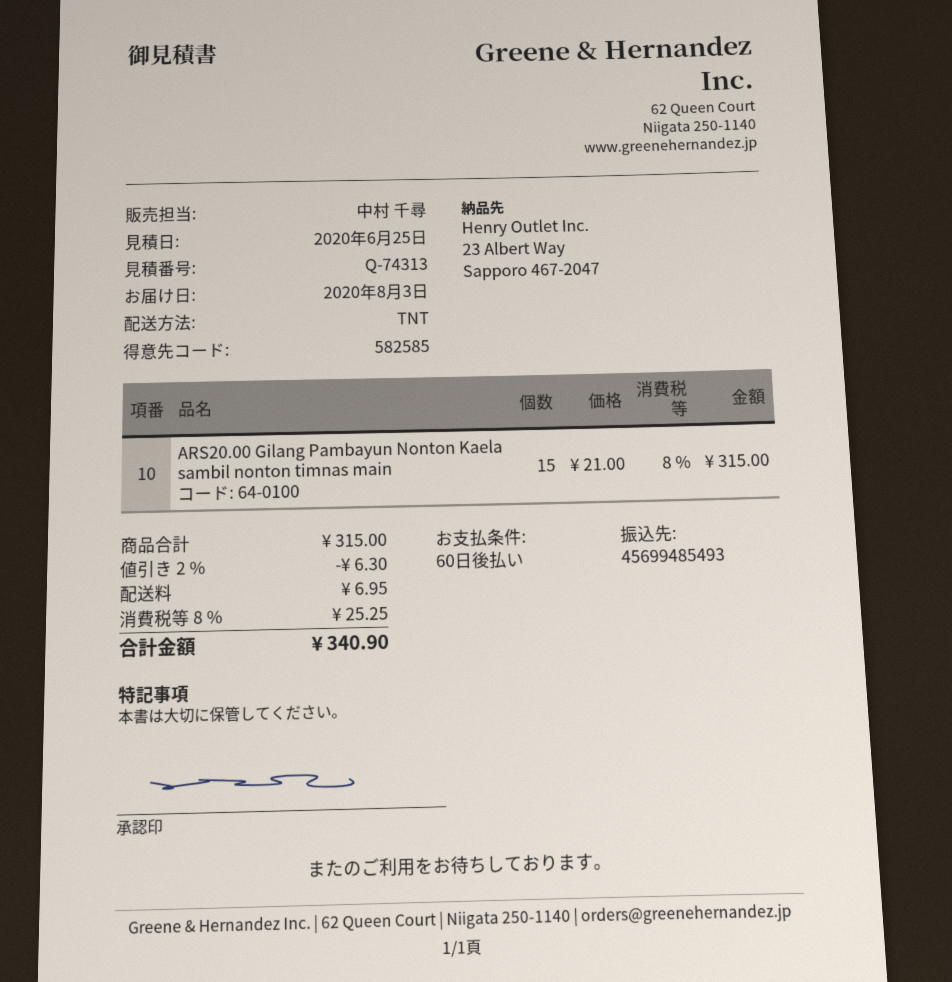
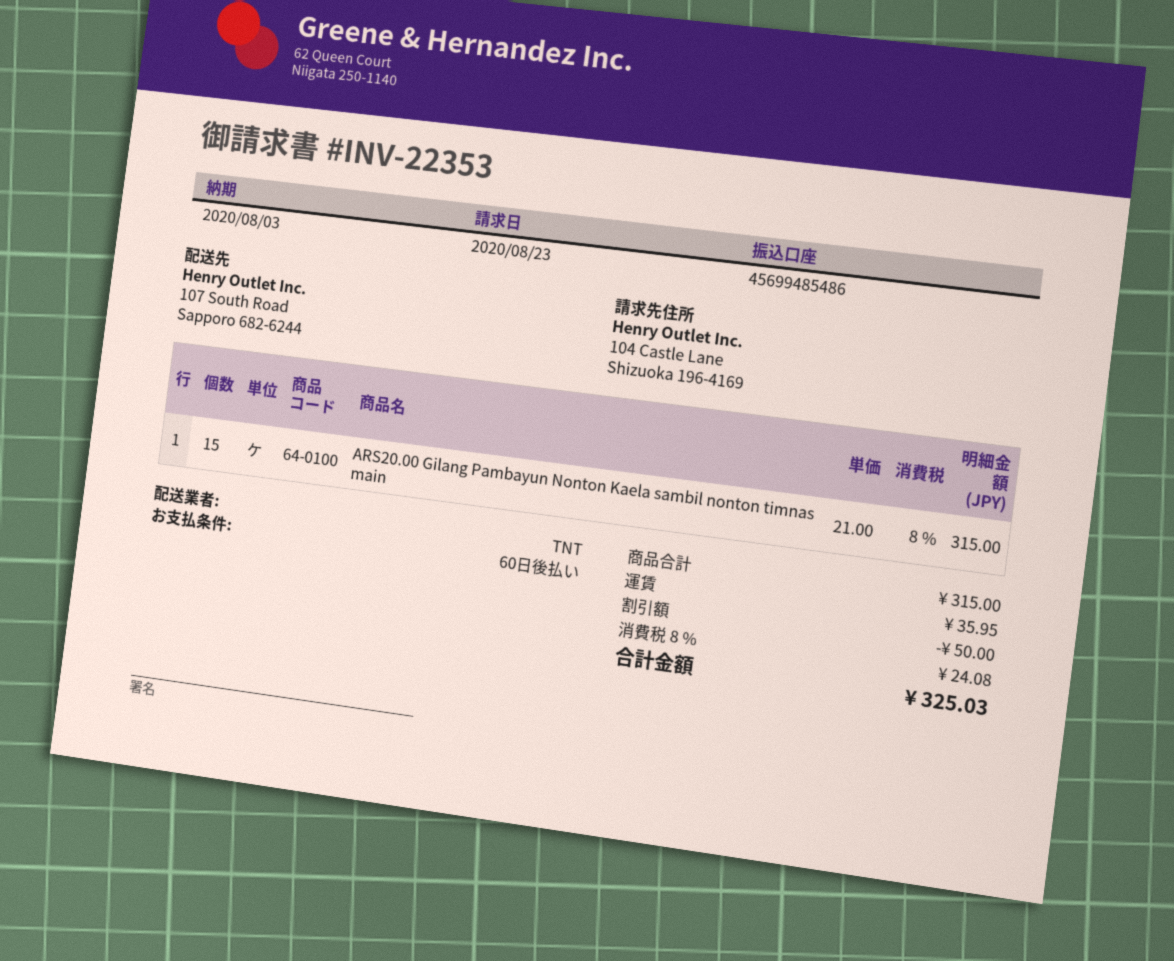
bank account: 45699485493 -> 45699485486
ship to: 23 Albert Way, Sapporo 467-2047 -> 107 South Road, Sapporo 682-6244
discount: 6.30 -> 50.00
shipping: 6.95 -> 35.95
tax: 8% = 25.25 -> 8% = 24.08
total: 340.90 -> 325.03

